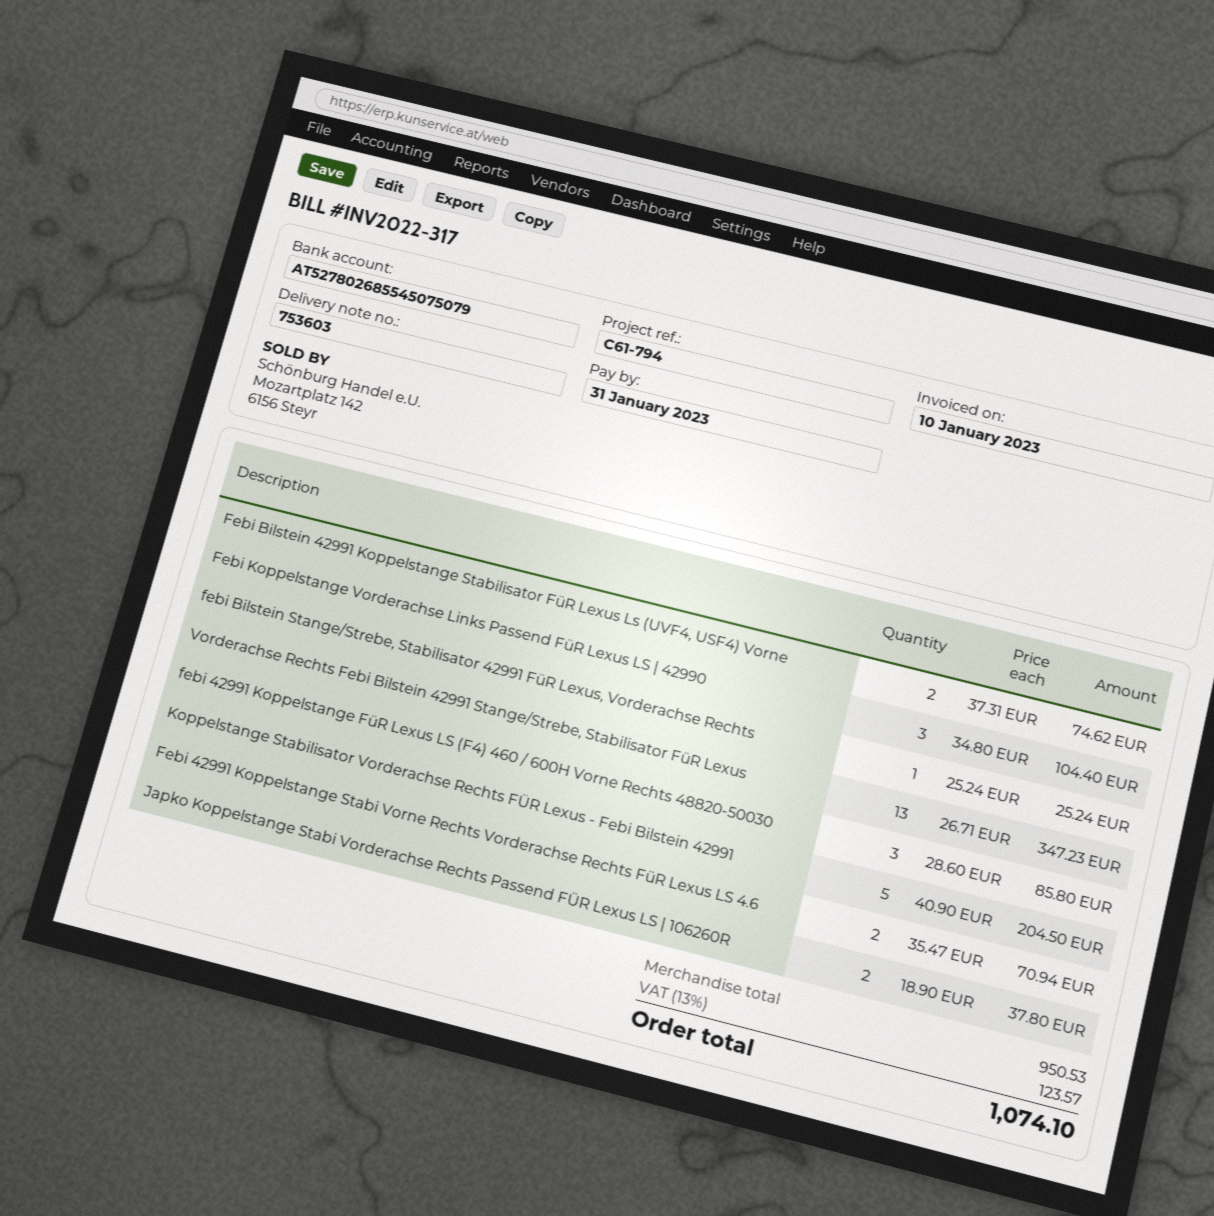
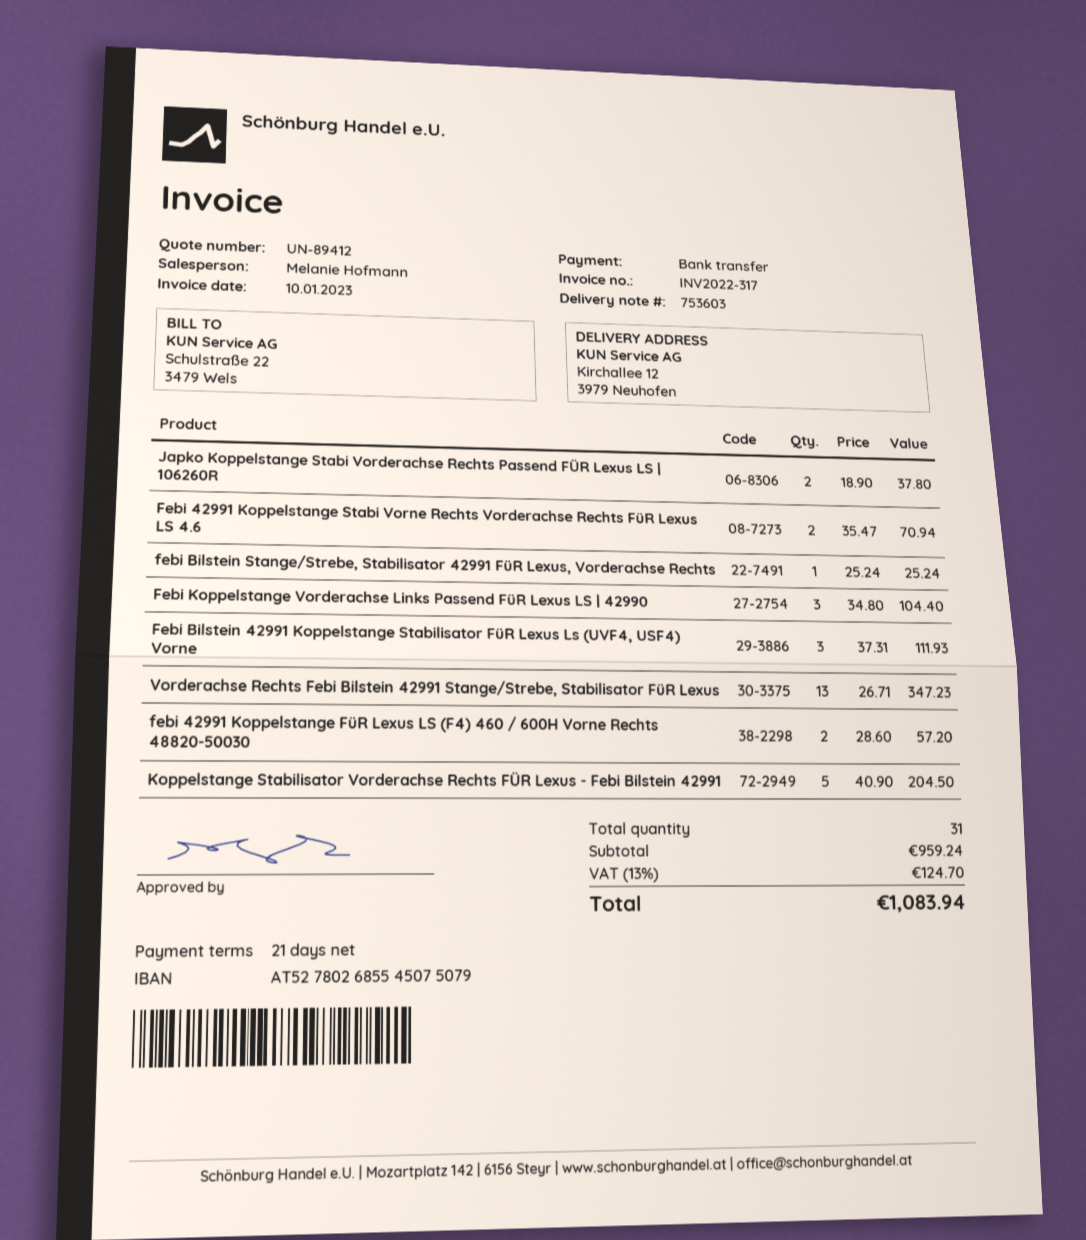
Febi Bilstein 42991 Koppelstange Stabilisator FüR Lexus Ls (UVF4, USF4) Vorne: 2 x 37.31 = 74.62 -> 3 x 37.31 = 111.93
febi 42991 Koppelstange FüR Lexus LS (F4) 460 / 600H Vorne Rechts 48820-50030: 3 x 28.60 = 85.80 -> 2 x 28.60 = 57.20
subtotal: 950.53 -> 959.24
tax: 13% = 123.57 -> 13% = 124.70
total: 1074.10 -> 1083.94

